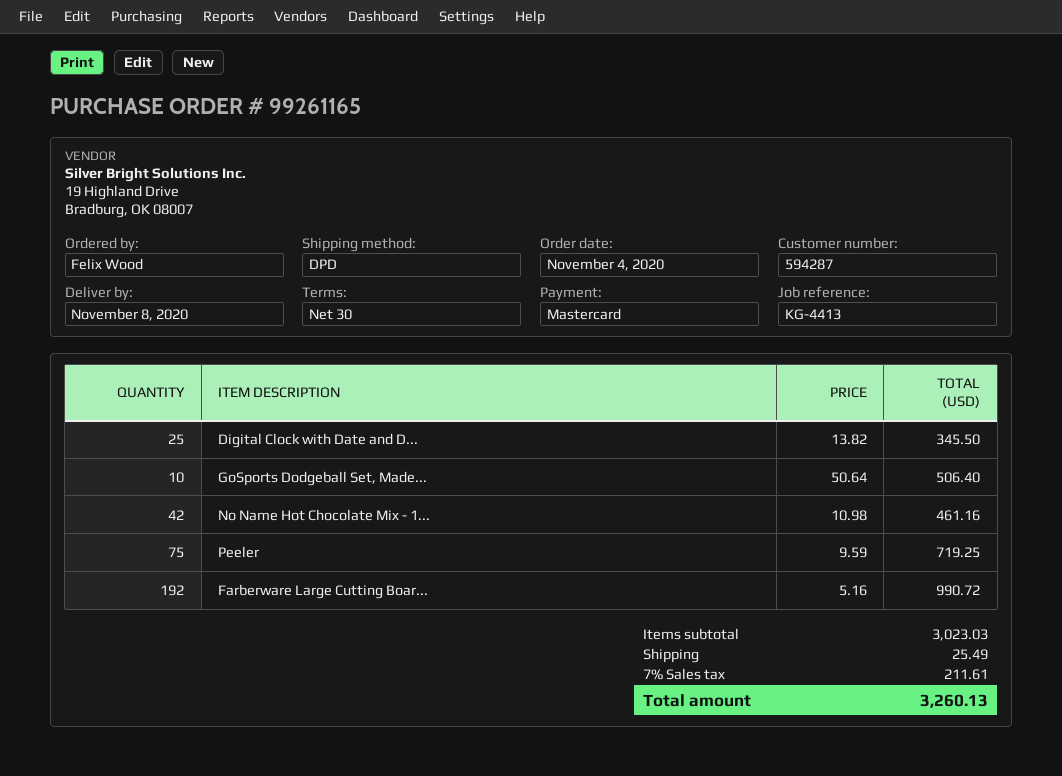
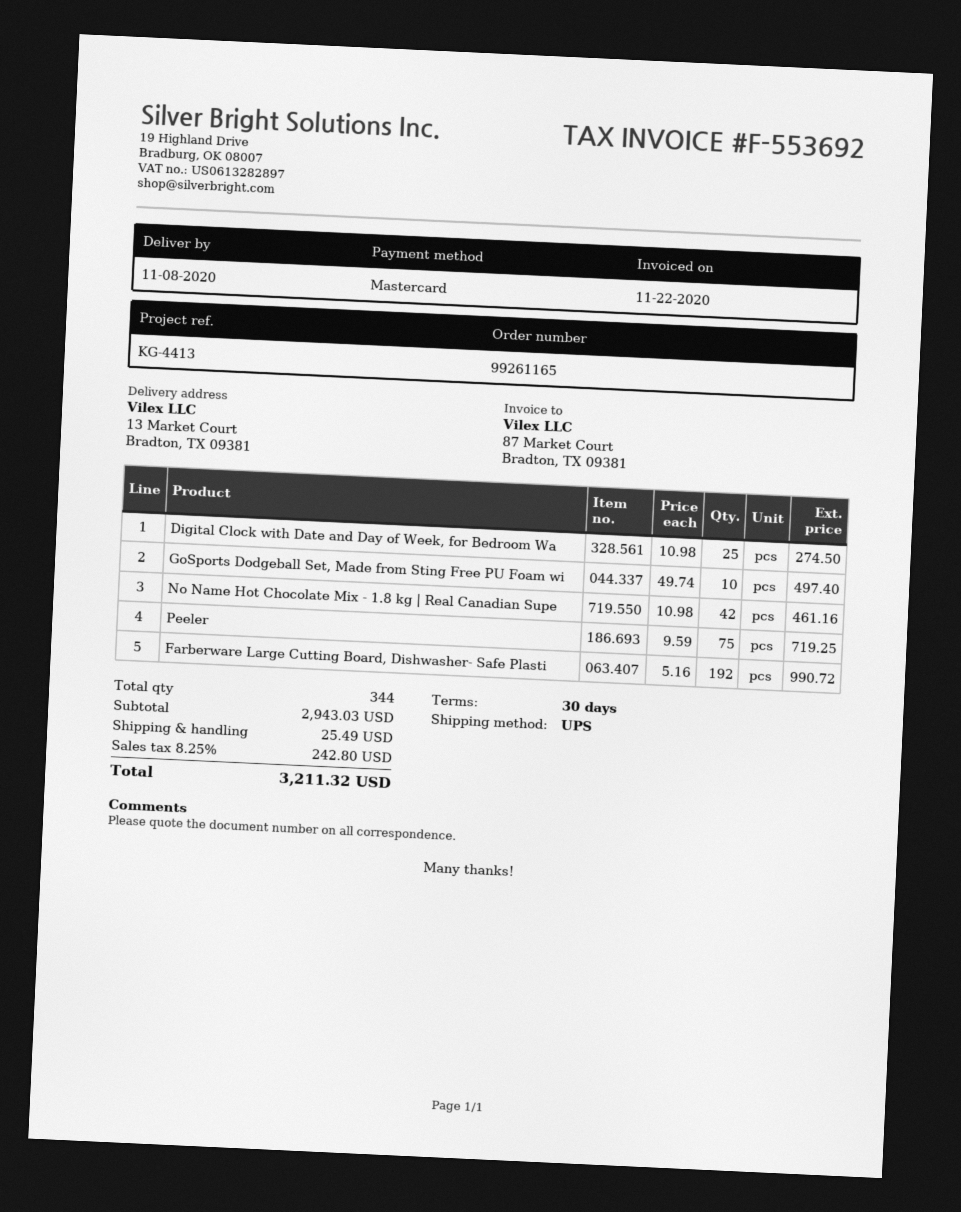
shipping method: DPD -> UPS
Digital Clock with Date and D...: 25 x 13.82 = 345.50 -> 25 x 10.98 = 274.50
GoSports Dodgeball Set, Made...: 10 x 50.64 = 506.40 -> 10 x 49.74 = 497.40
subtotal: 3023.03 -> 2943.03
tax: 7% = 211.61 -> 8.25% = 242.80
total: 3260.13 -> 3211.32

